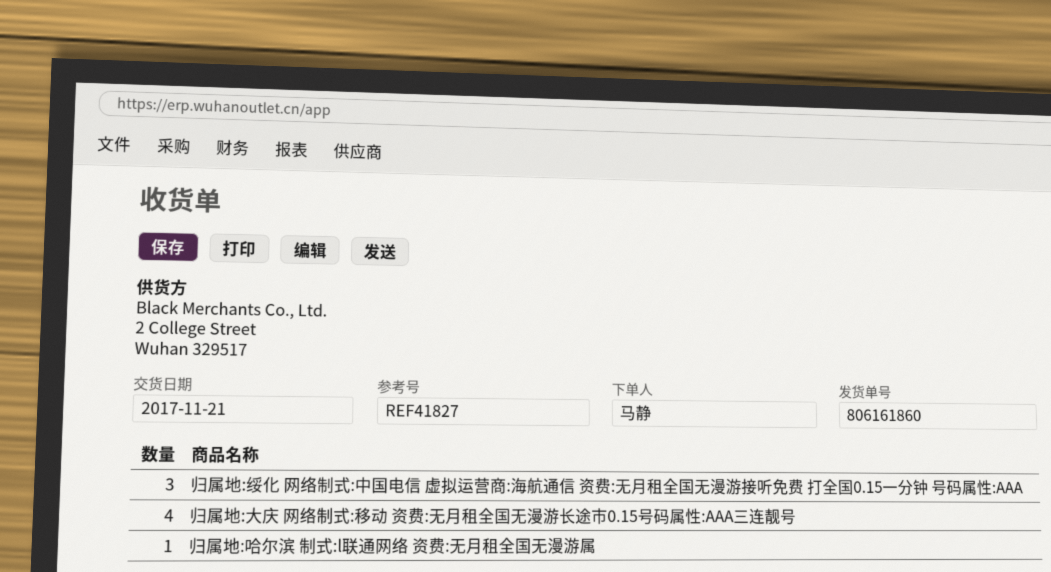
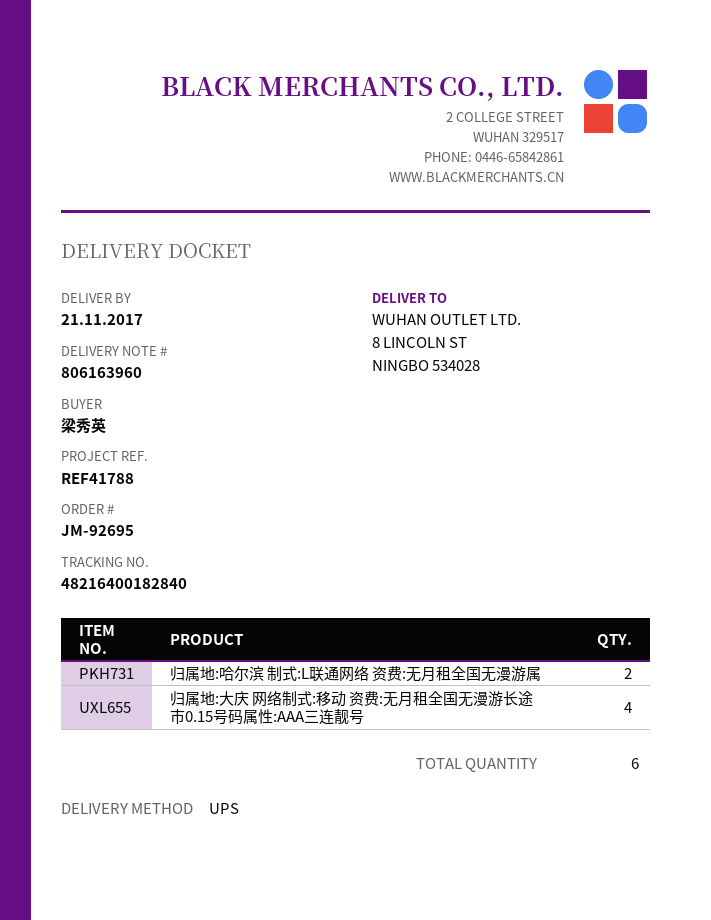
delivery note number: 806161860 -> 806163960
reference: REF41827 -> REF41788
ordered by: 马静 -> 梁秀英
归属地:绥化 网络制式:中国电信 虚拟运营商:海航通信 资费:无月租全国无漫游接听免费 打全国0.15一分钟 号码属性:AAA: 3 -> none
归属地:哈尔滨 制式:l联通网络 资费:无月租全国无漫游属: 1 -> 2

